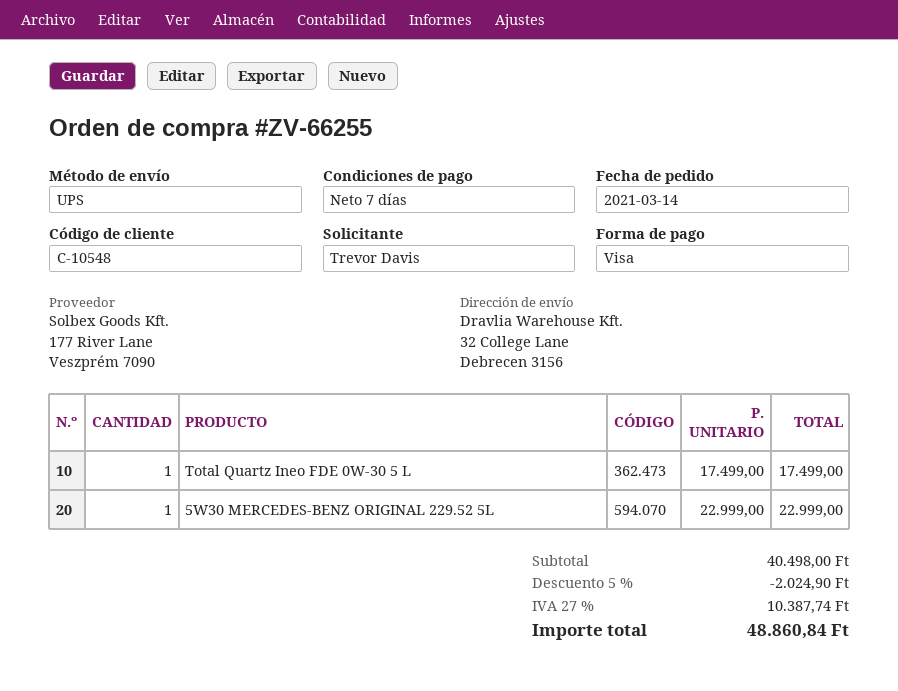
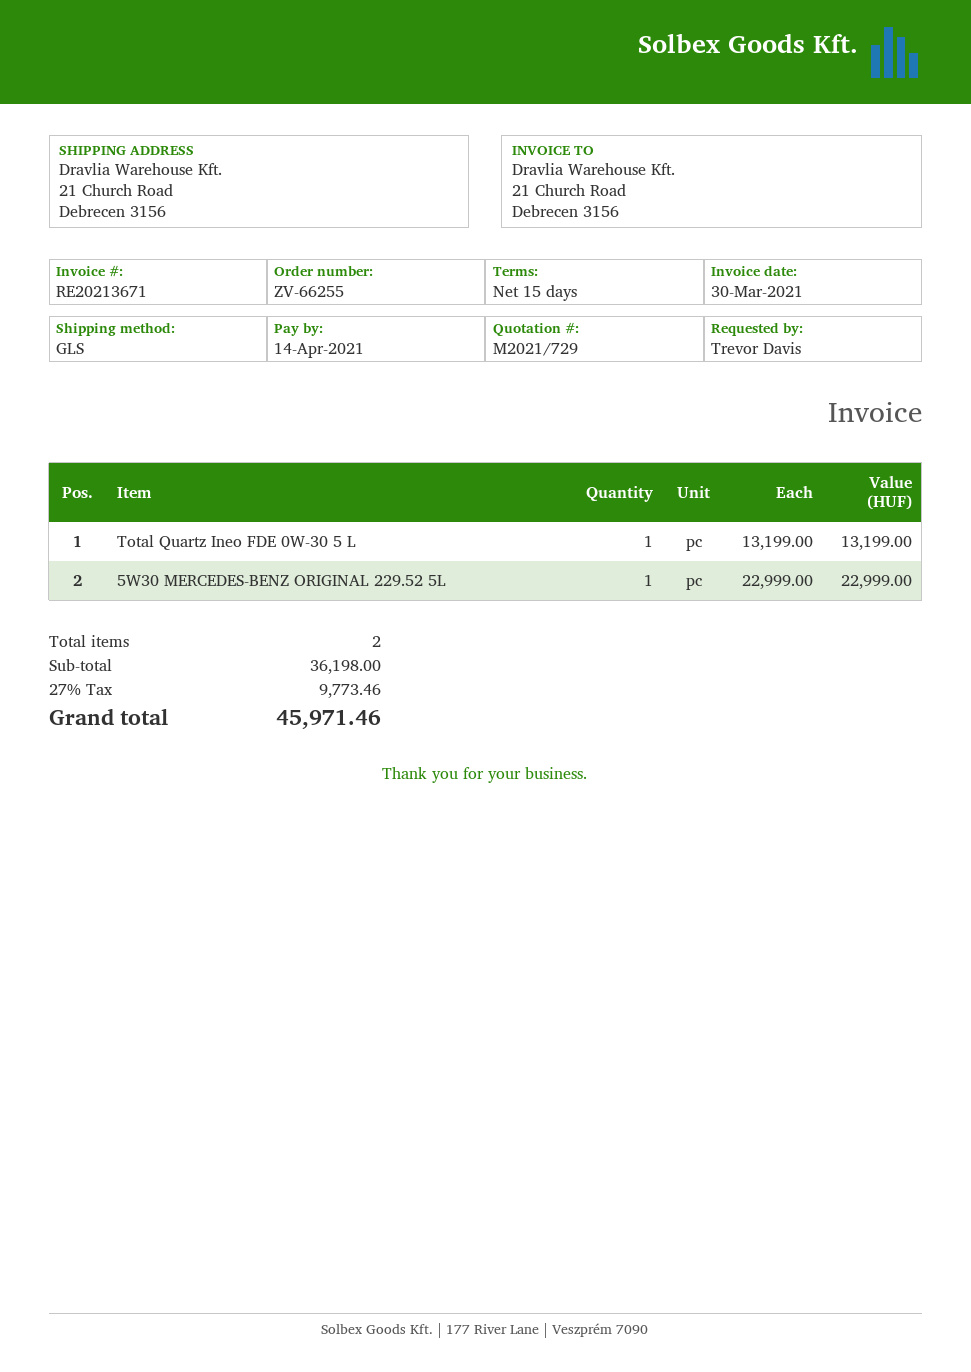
payment terms: 7 days -> 15 days
shipping method: UPS -> GLS
ship to: 32 College Lane, Debrecen 3156 -> 21 Church Road, Debrecen 3156
Total Quartz Ineo FDE 0W-30 5 L: 1 x 17499.00 = 17499.00 -> 1 x 13199.00 = 13199.00
subtotal: 40498.00 -> 36198.00
discount: 5% = 2024.90 -> none
tax: 27% = 10387.74 -> 27% = 9773.46
total: 48860.84 -> 45971.46

